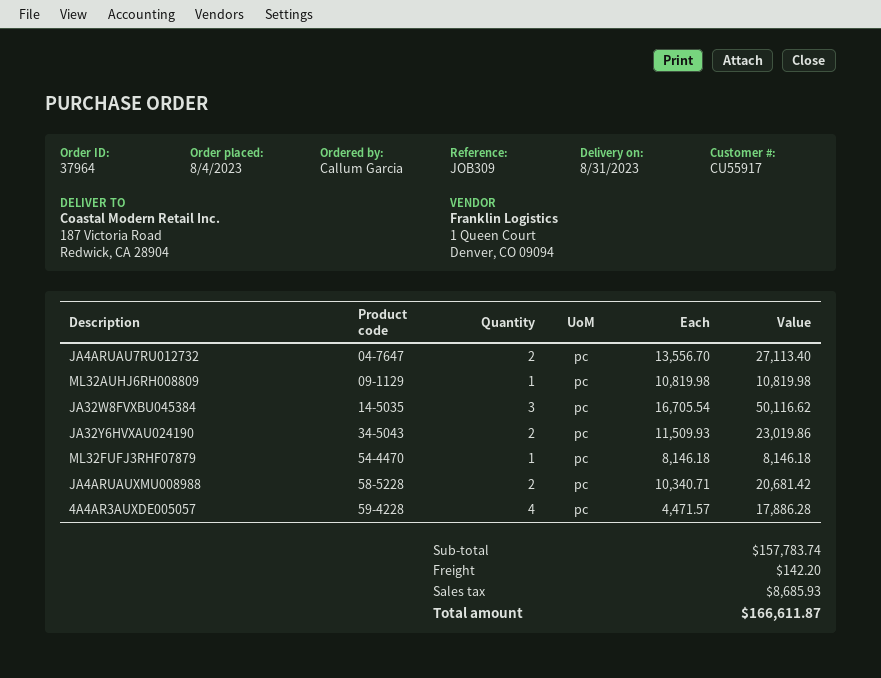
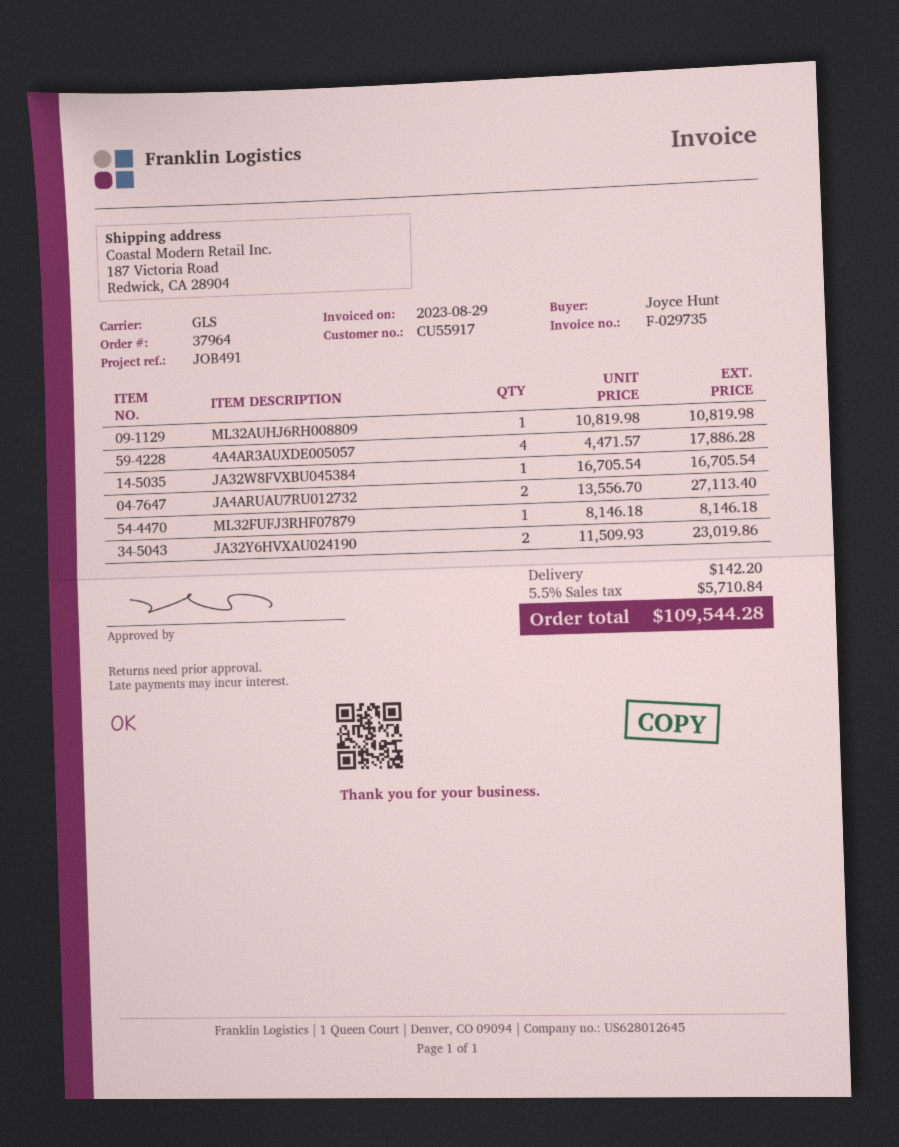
reference: JOB309 -> JOB491
ordered by: Callum Garcia -> Joyce Hunt
JA32W8FVXBU045384: 3 x 16705.54 = 50116.62 -> 1 x 16705.54 = 16705.54
JA4ARUAUXMU008988: 2 x 10340.71 = 20681.42 -> none
tax: 8685.93 -> 5710.84
total: 166611.87 -> 109544.28

